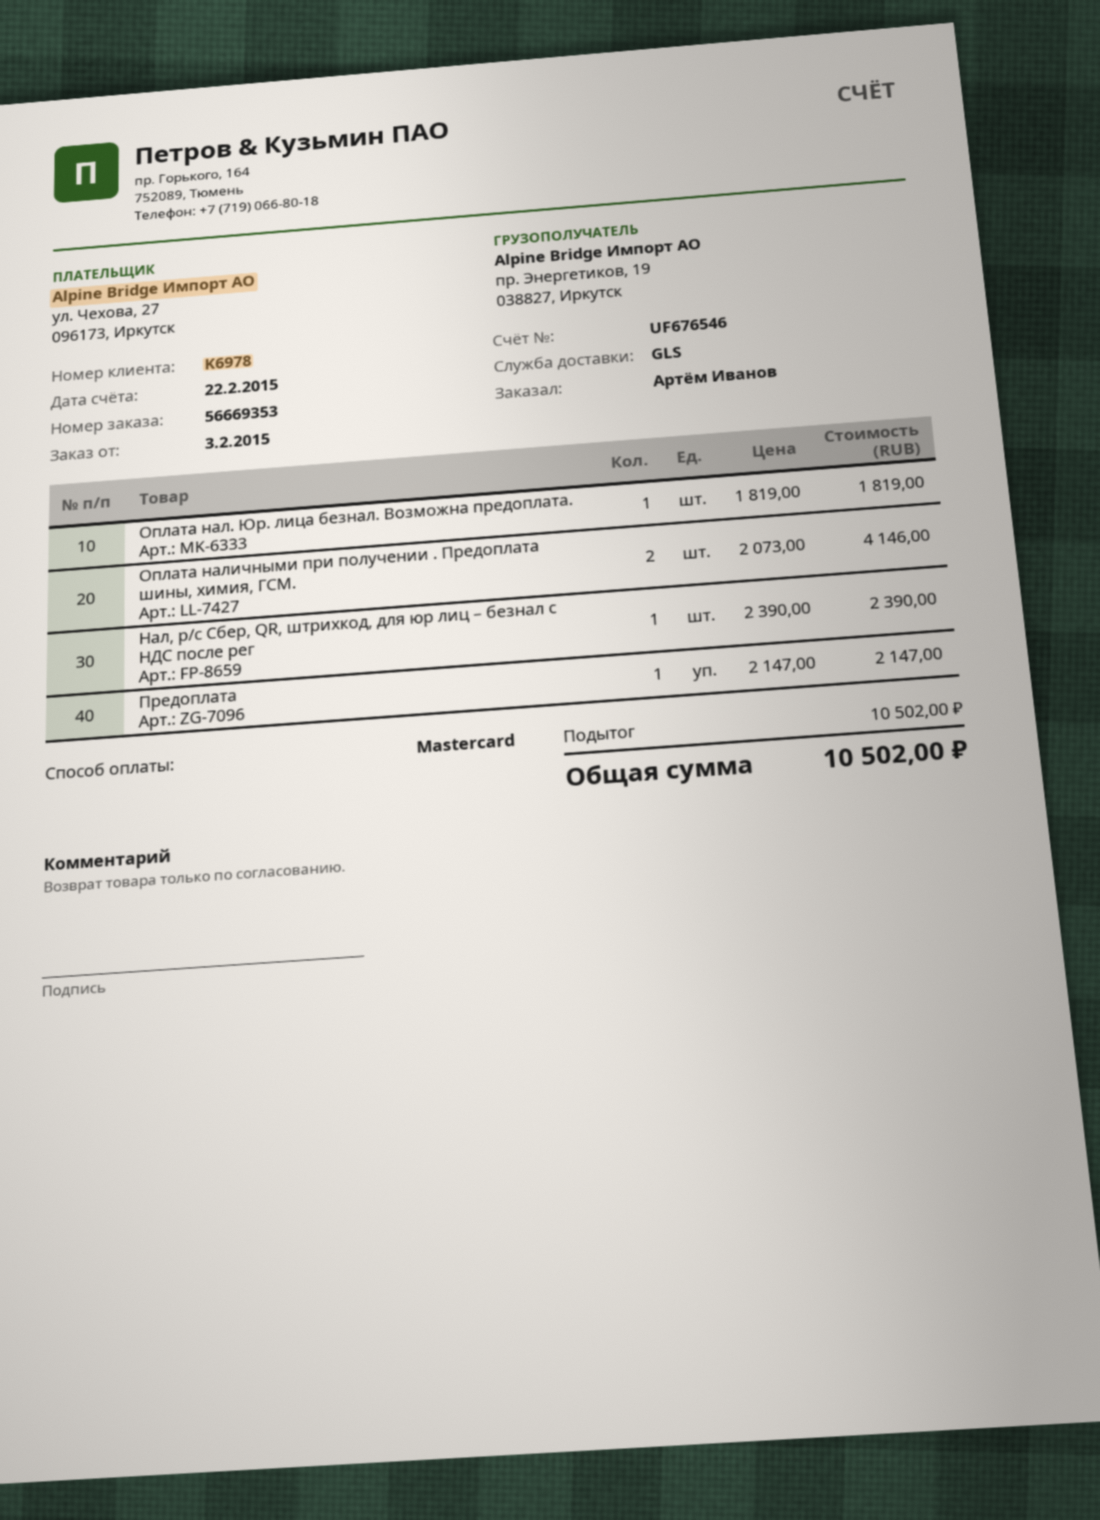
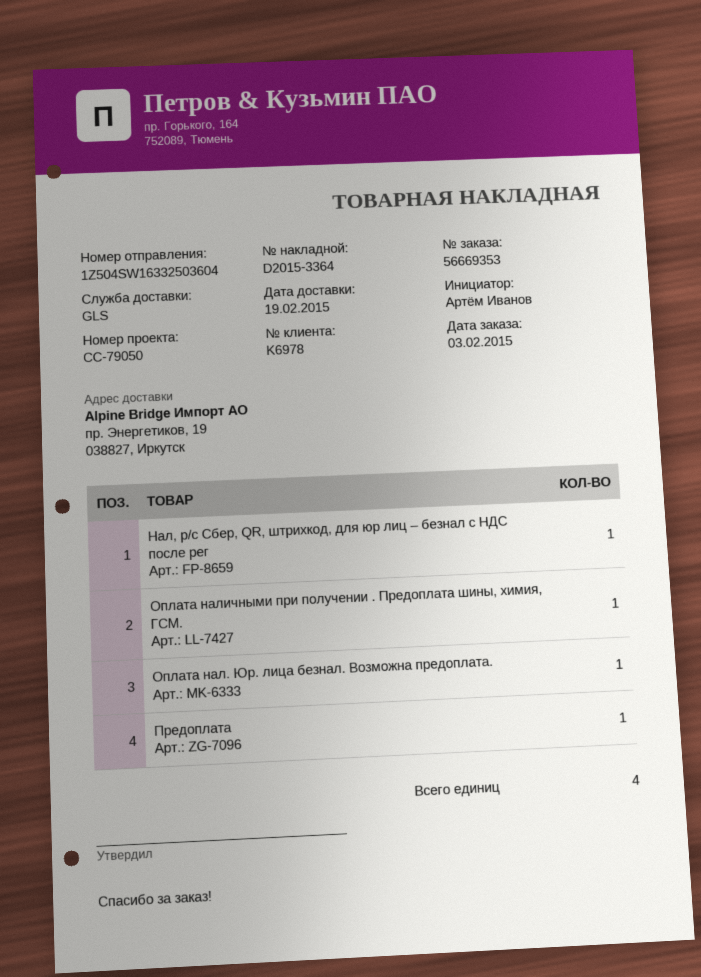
Оплата наличными при получении . Предоплата шины, химия, ГСМ.: 2 -> 1

